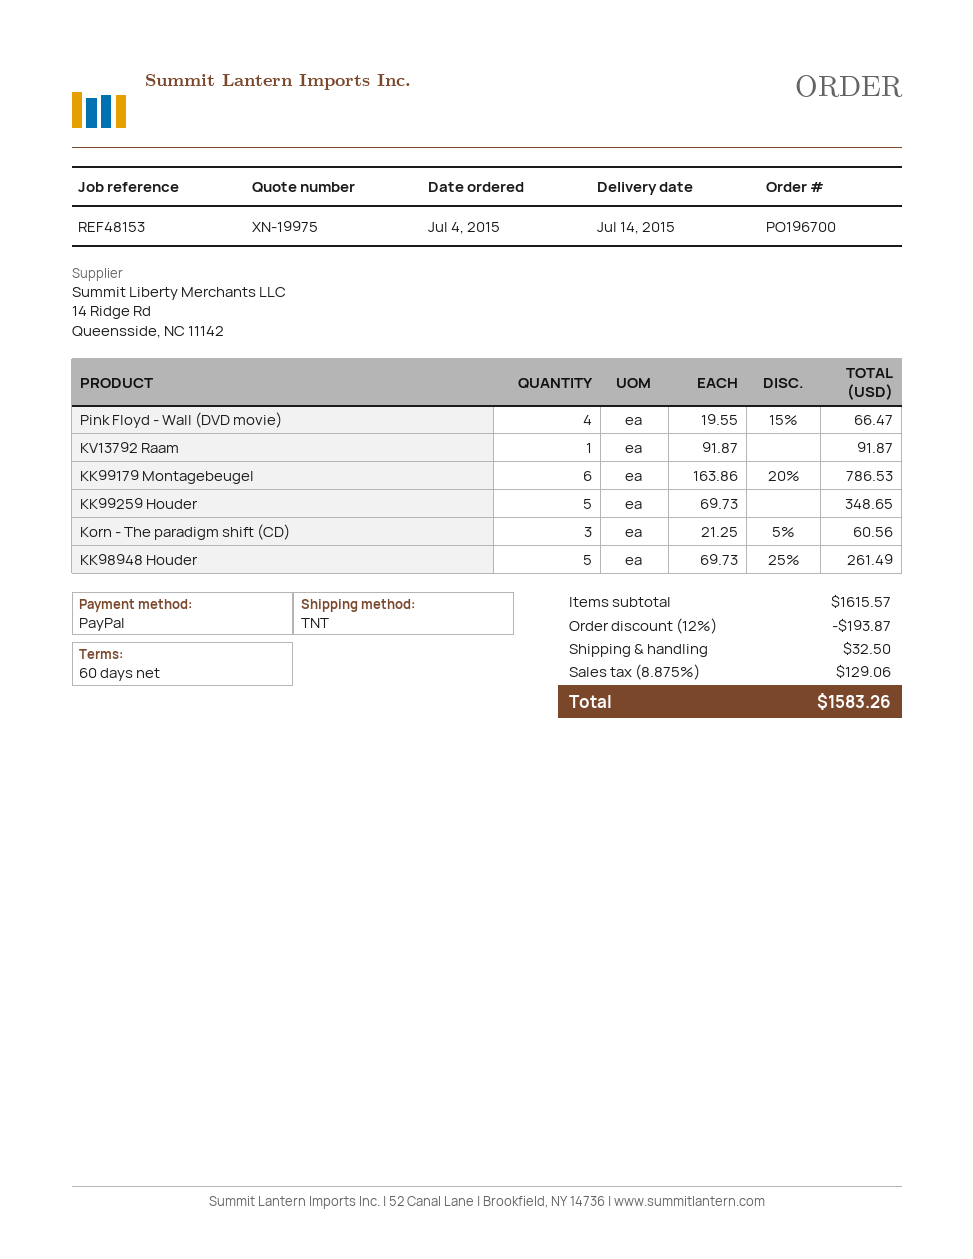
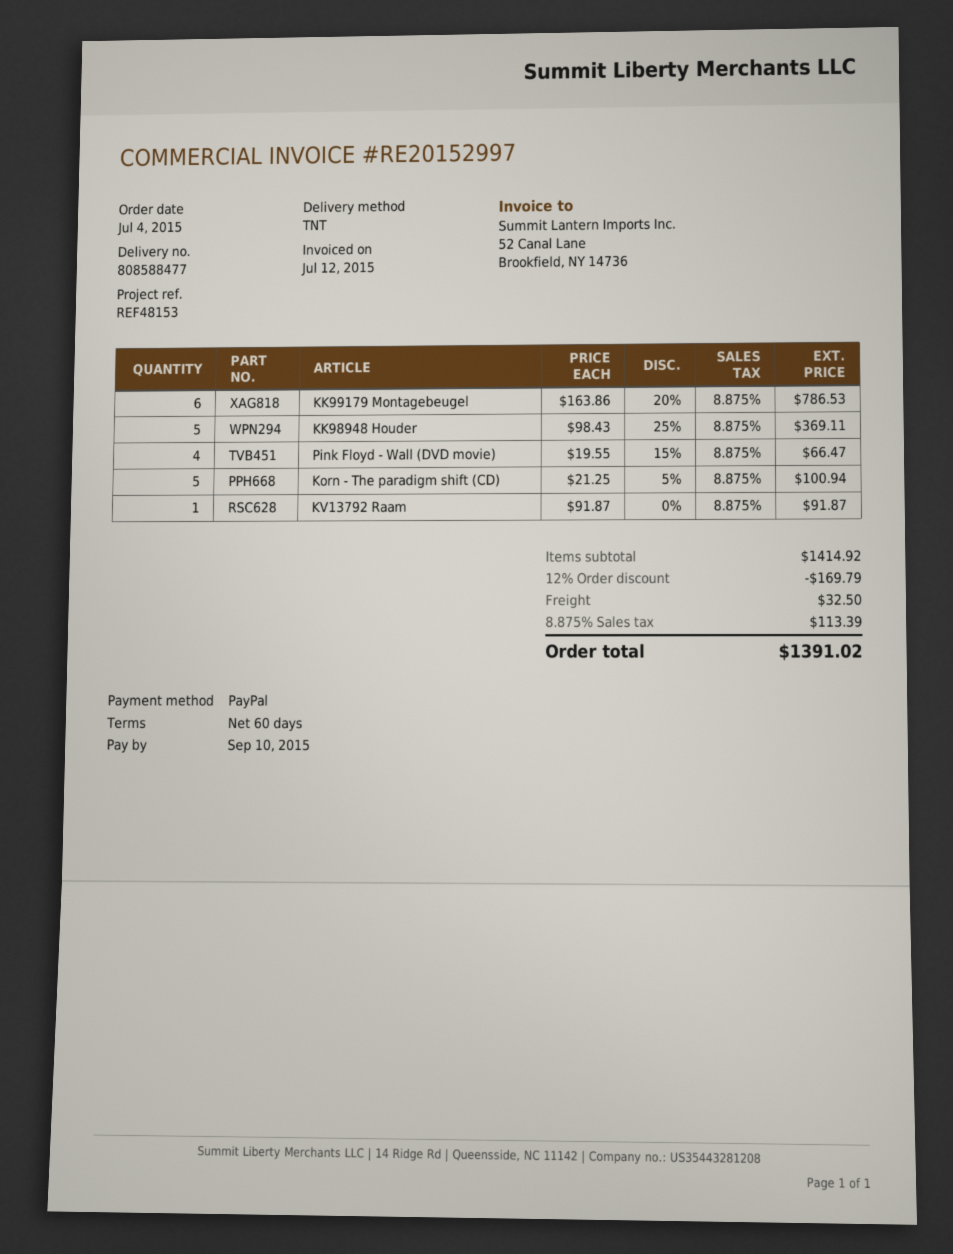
KK99259 Houder: 5 x 69.73 = 348.65 -> none
Korn - The paradigm shift (CD): 3 x 21.25 - 5% = 60.56 -> 5 x 21.25 - 5% = 100.94
KK98948 Houder: 5 x 69.73 - 25% = 261.49 -> 5 x 98.43 - 25% = 369.11
subtotal: 1615.57 -> 1414.92
discount: 12% = 193.87 -> 12% = 169.79
tax: 8.875% = 129.06 -> 8.875% = 113.39
total: 1583.26 -> 1391.02

